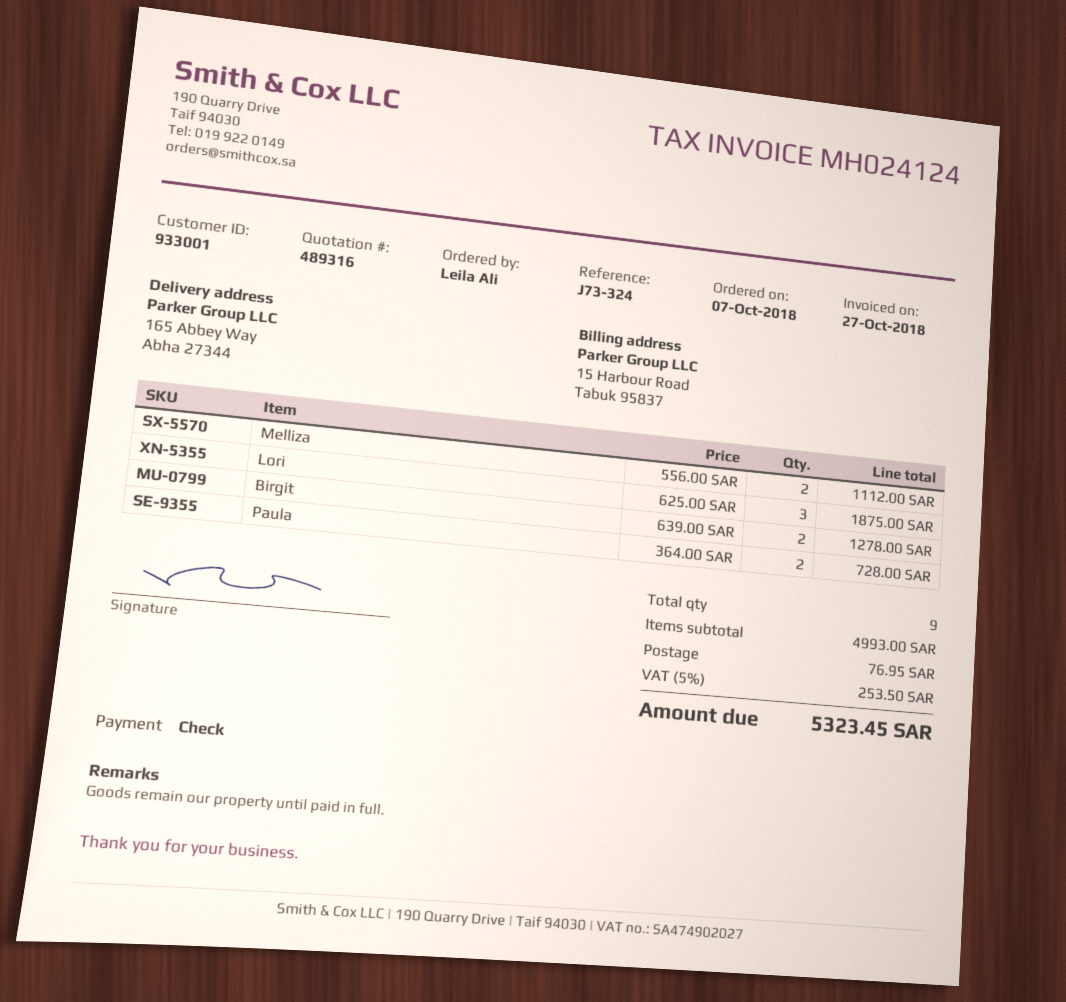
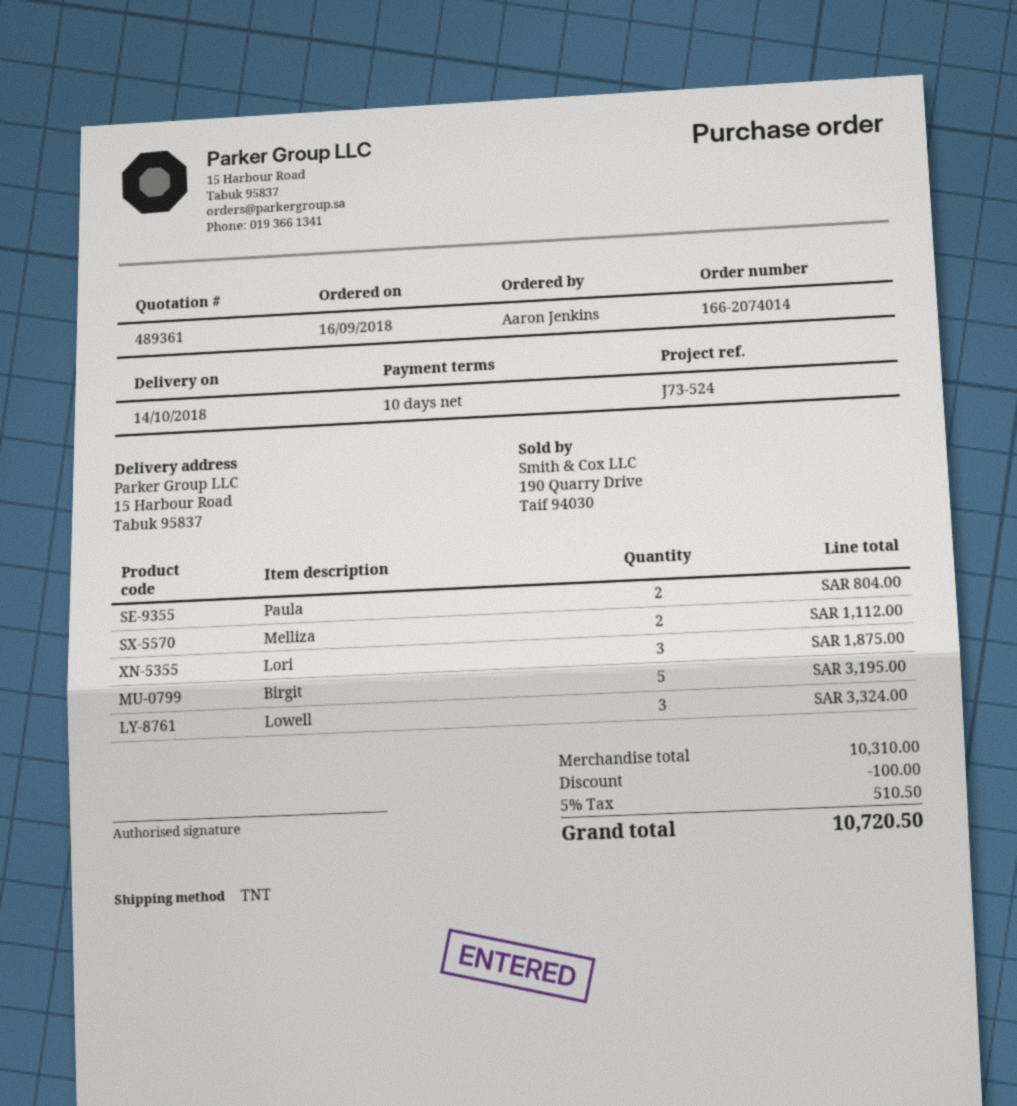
quote number: 489316 -> 489361
order date: 2018-10-07 -> 2018-09-16
reference: J73-324 -> J73-524
ordered by: Leila Ali -> Aaron Jenkins
ship to: 165 Abbey Way, Abha 27344 -> 15 Harbour Road, Tabuk 95837
Birgit: 2 for 1278.00 -> 5 for 3195.00
Paula: 2 for 728.00 -> 2 for 804.00
Lowell: none -> 3 for 3324.00
subtotal: 4993.00 -> 10310.00
discount: none -> 100.00
shipping: 76.95 -> none
tax: 5% = 253.50 -> 5% = 510.50
total: 5323.45 -> 10720.50

